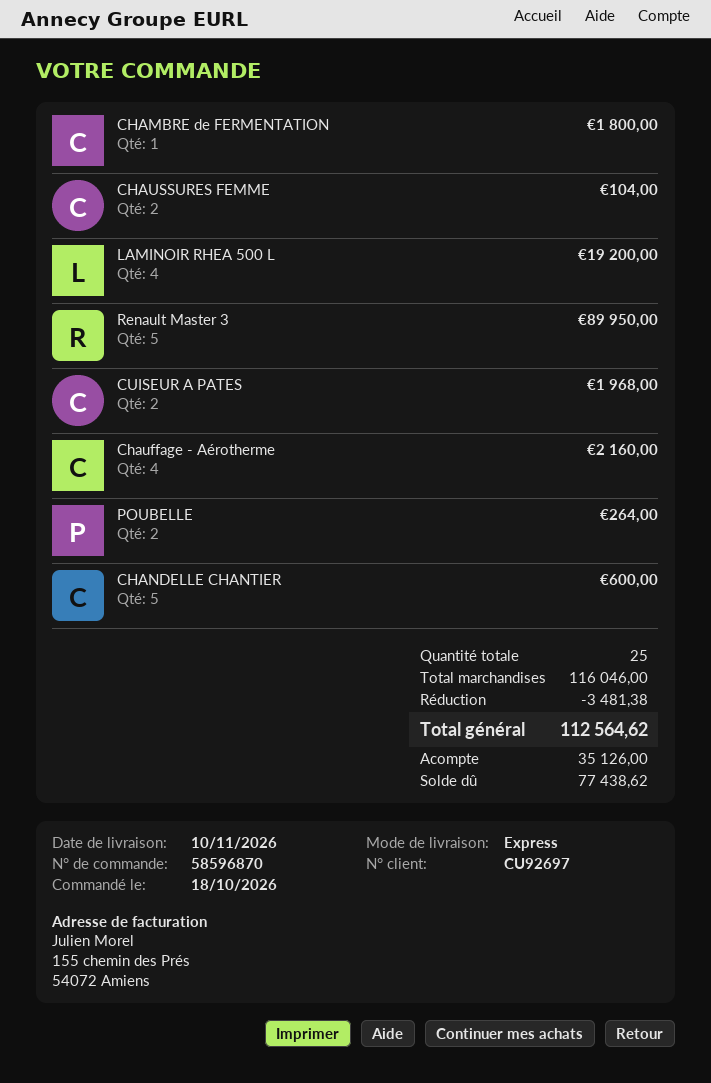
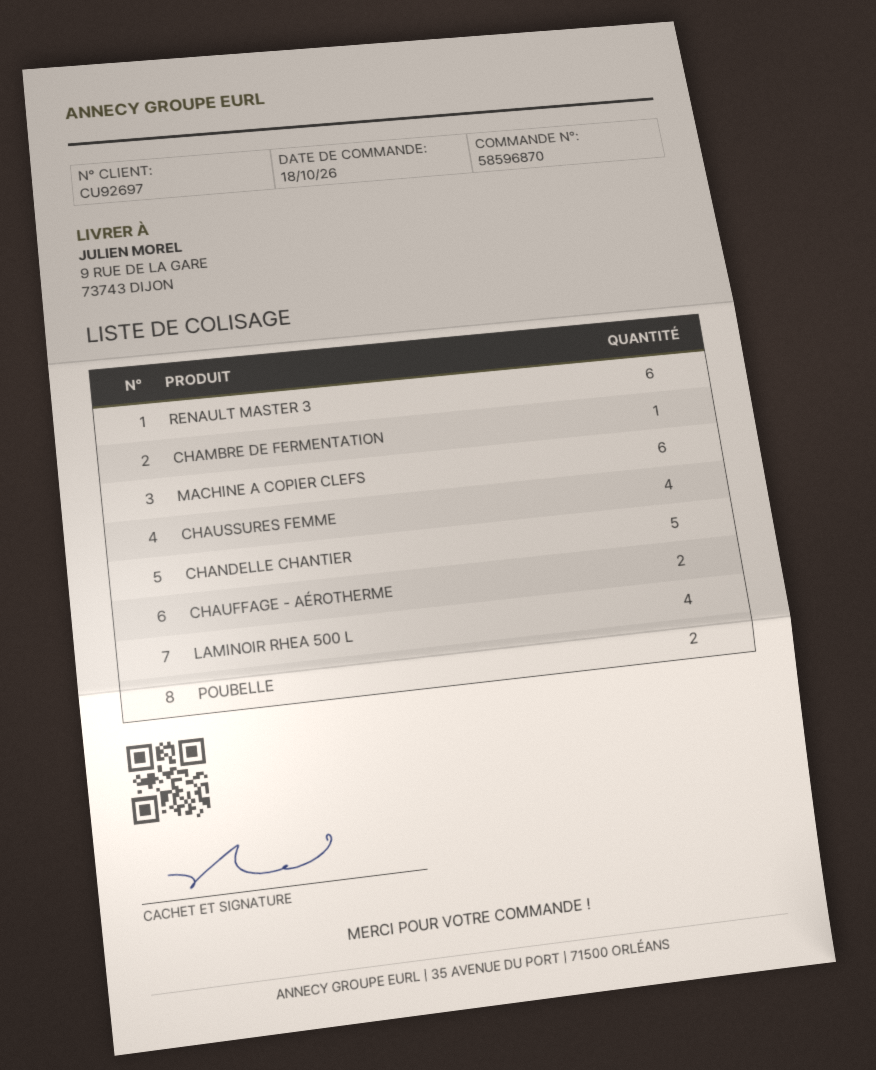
CHAUSSURES FEMME: 2 -> 4
Renault Master 3: 5 -> 6
CUISEUR A PATES: 2 -> none
Chauffage - Aérotherme: 4 -> 2
MACHINE A COPIER CLEFS: none -> 6

